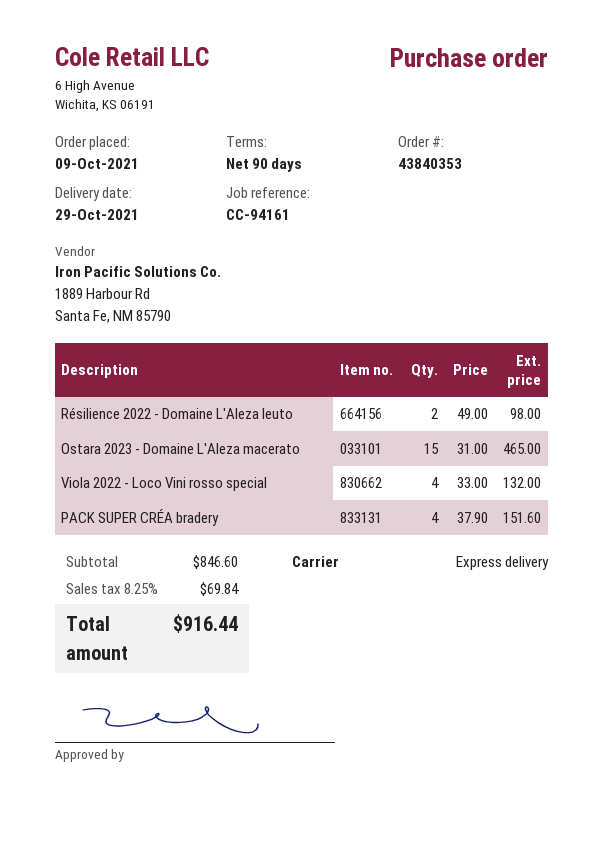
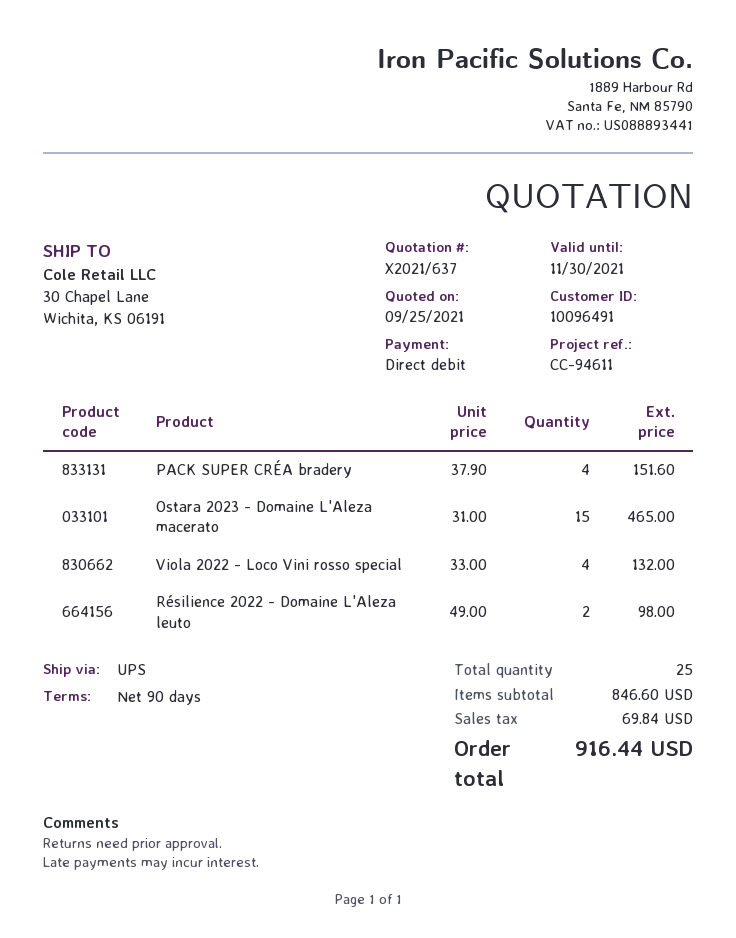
reference: CC-94161 -> CC-94611
shipping method: express -> UPS

